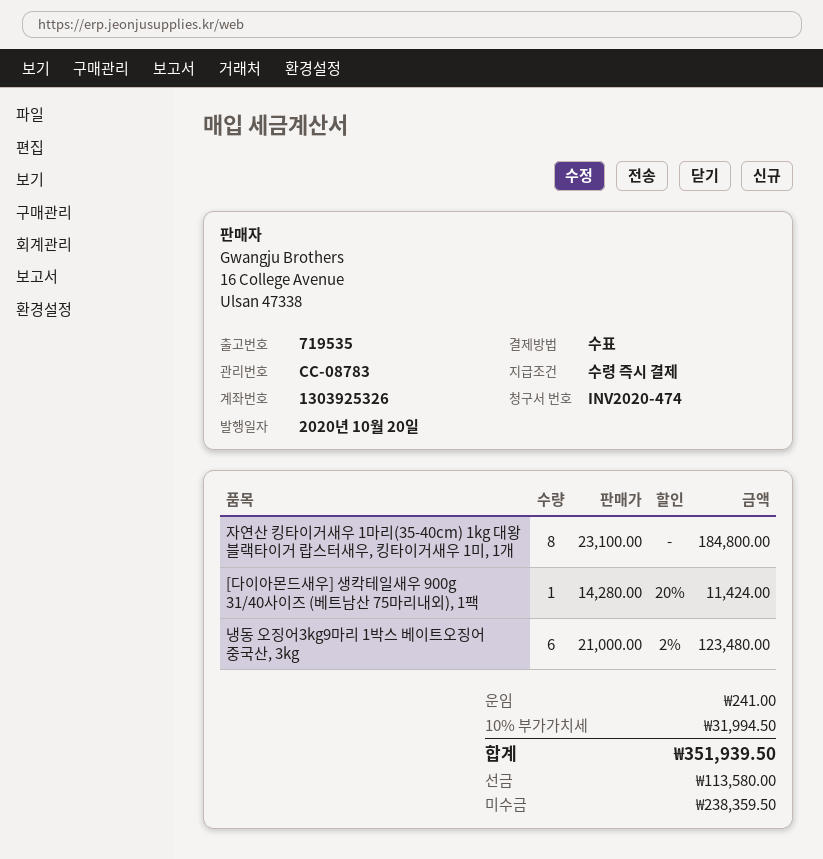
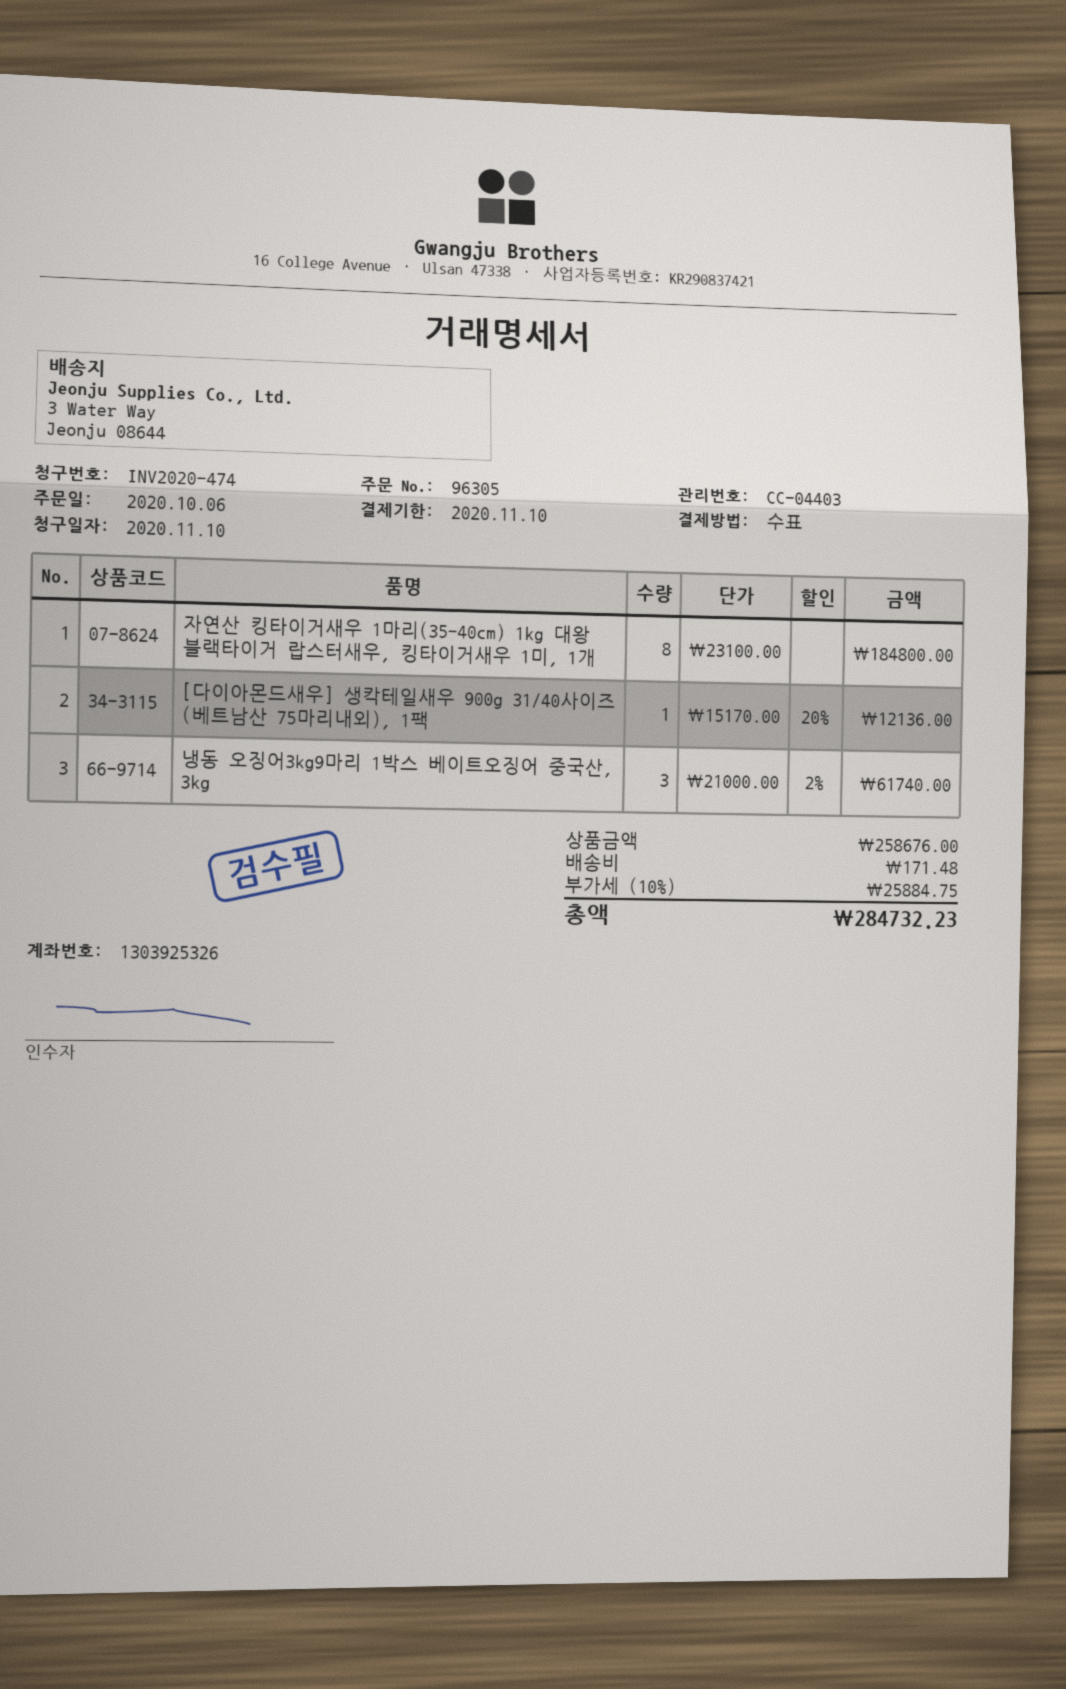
invoice date: 2020-10-20 -> 2020-11-10
reference: CC-08783 -> CC-04403
[다이아몬드새우] 생칵테일새우 900g 31/40사이즈 (베트남산 75마리내외), 1팩: 1 x 14280.00 - 20% = 11424.00 -> 1 x 15170.00 - 20% = 12136.00
냉동 오징어3kg9마리 1박스 베이트오징어 중국산, 3kg: 6 x 21000.00 - 2% = 123480.00 -> 3 x 21000.00 - 2% = 61740.00
shipping: 241.00 -> 171.48
tax: 10% = 31994.50 -> 10% = 25884.75
total: 351939.50 -> 284732.23

